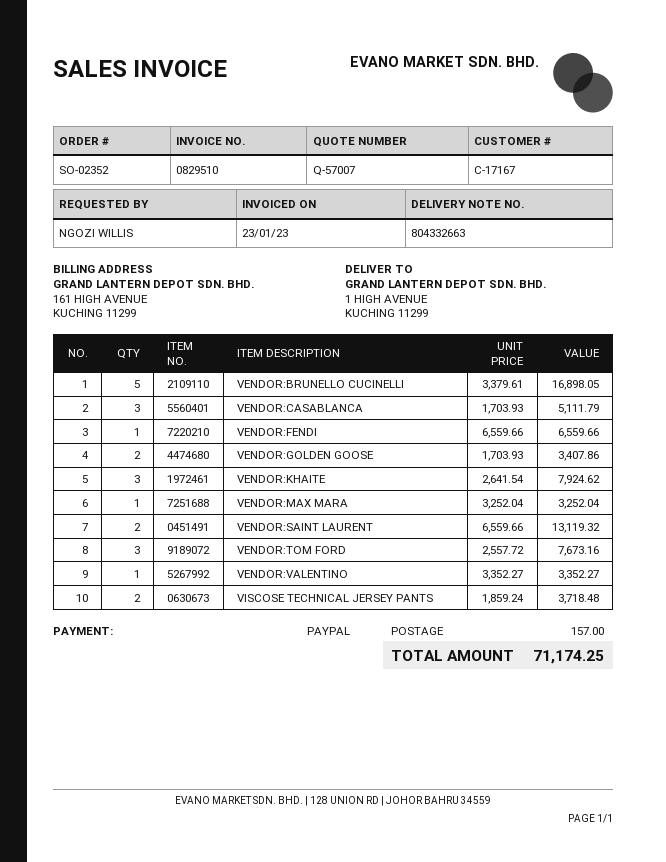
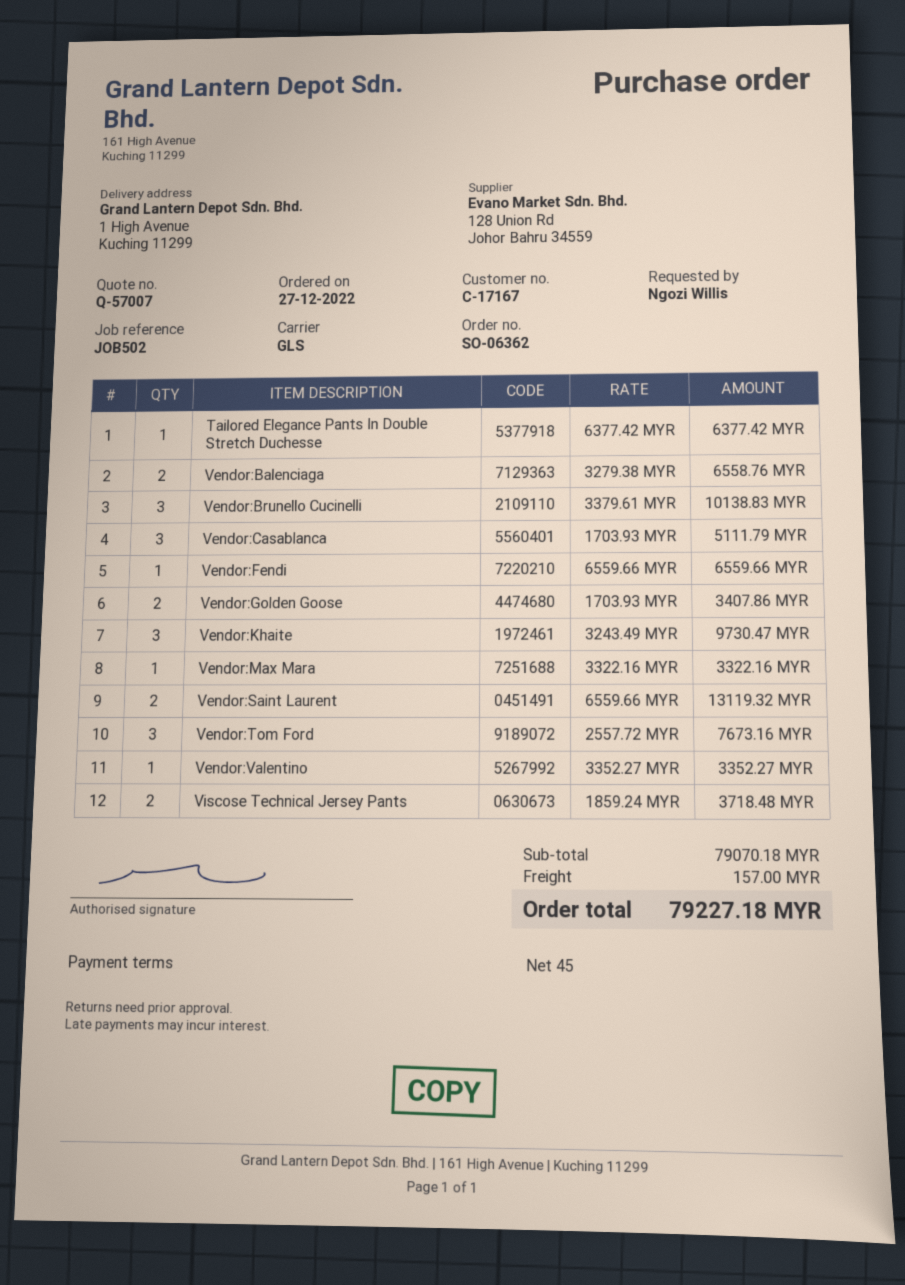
order number: SO-02352 -> SO-06362
VENDOR:BRUNELLO CUCINELLI: 5 x 3379.61 = 16898.05 -> 3 x 3379.61 = 10138.83
VENDOR:KHAITE: 3 x 2641.54 = 7924.62 -> 3 x 3243.49 = 9730.47
VENDOR:MAX MARA: 1 x 3252.04 = 3252.04 -> 1 x 3322.16 = 3322.16
Tailored Elegance Pants In Double Stretch Duchesse: none -> 1 x 6377.42 = 6377.42
Vendor:Balenciaga: none -> 2 x 3279.38 = 6558.76
total: 71174.25 -> 79227.18

